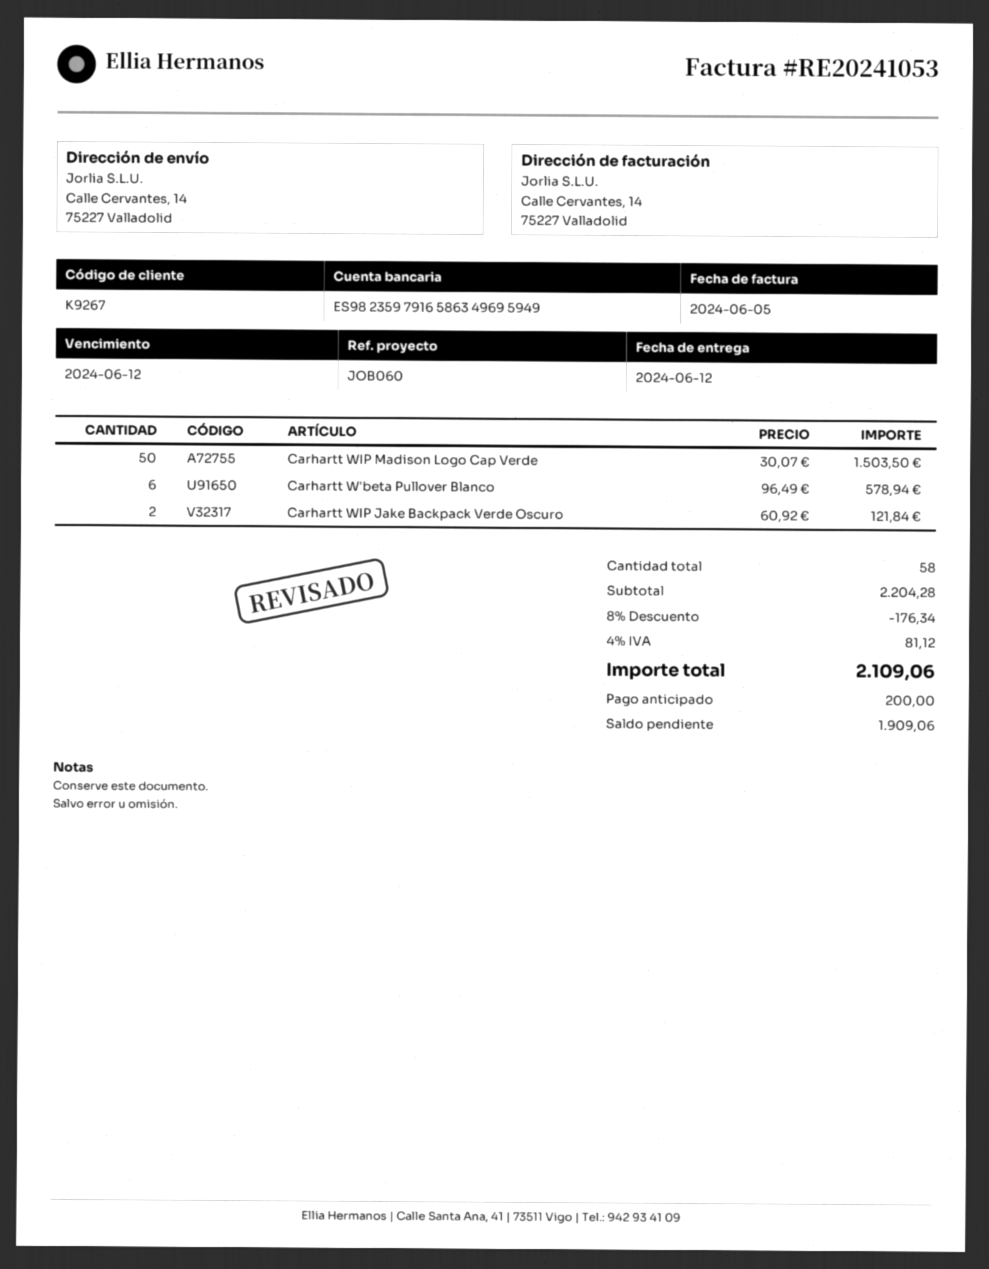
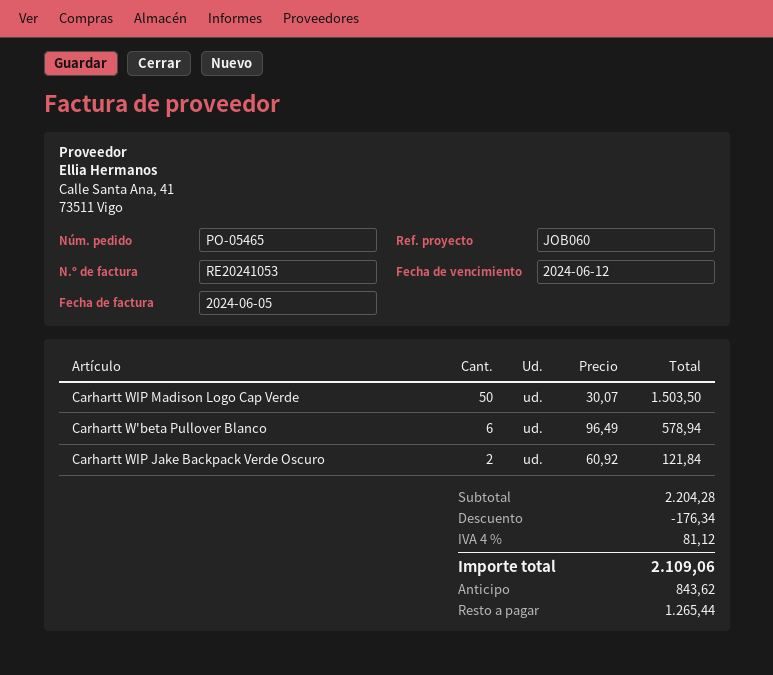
deposit: 200.00 -> 843.62
balance: 1909.06 -> 1265.44

